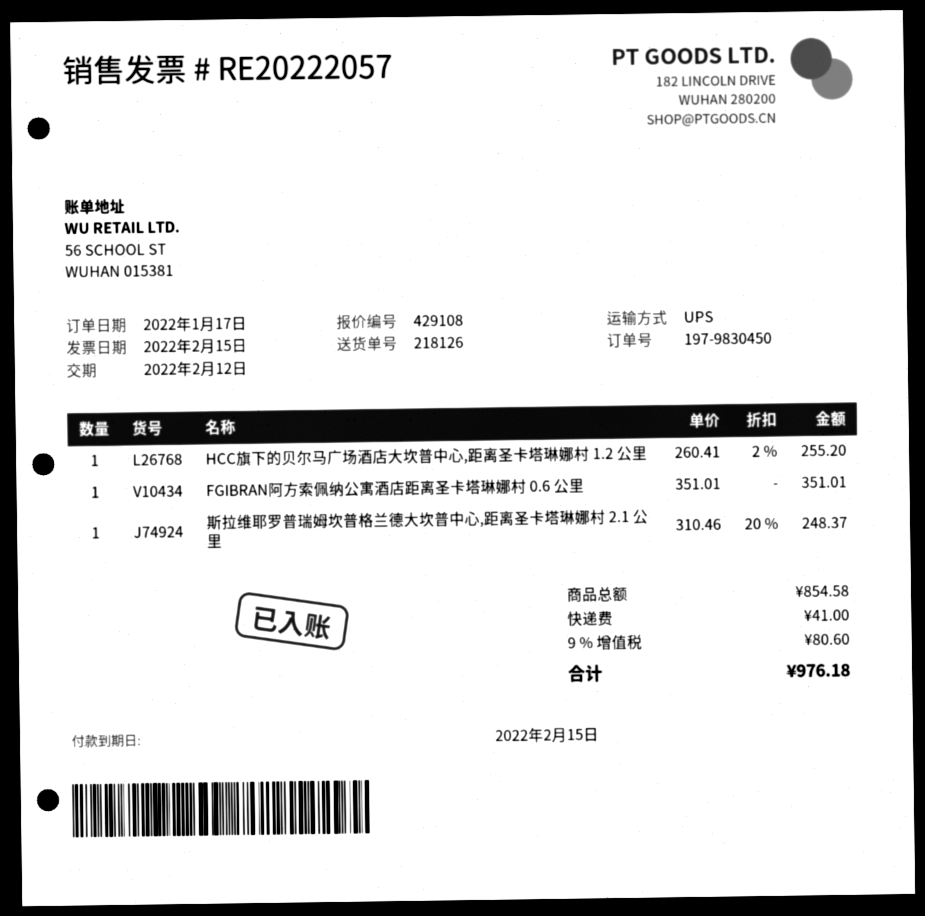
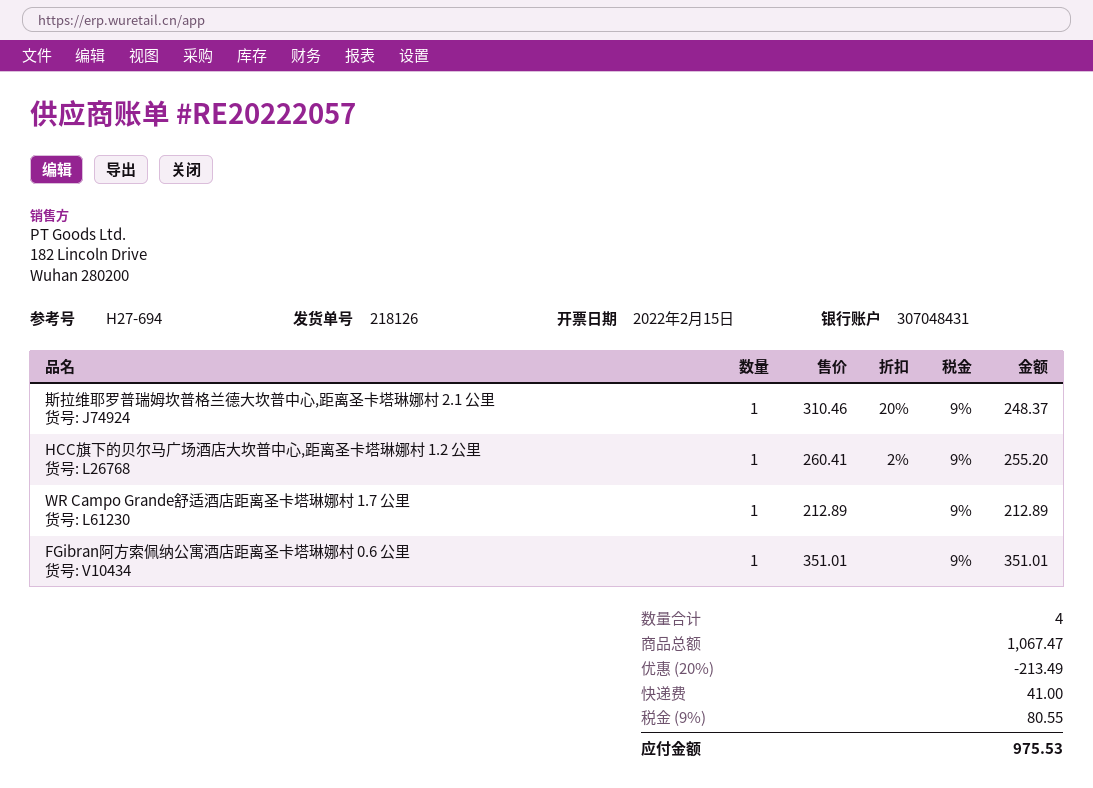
WR Campo Grande舒适酒店距离圣卡塔琳娜村 1.7 公里: none -> 1 x 212.89 = 212.89
subtotal: 854.58 -> 1067.47
discount: none -> 20% = 213.49
tax: 9% = 80.60 -> 9% = 80.55
total: 976.18 -> 975.53

